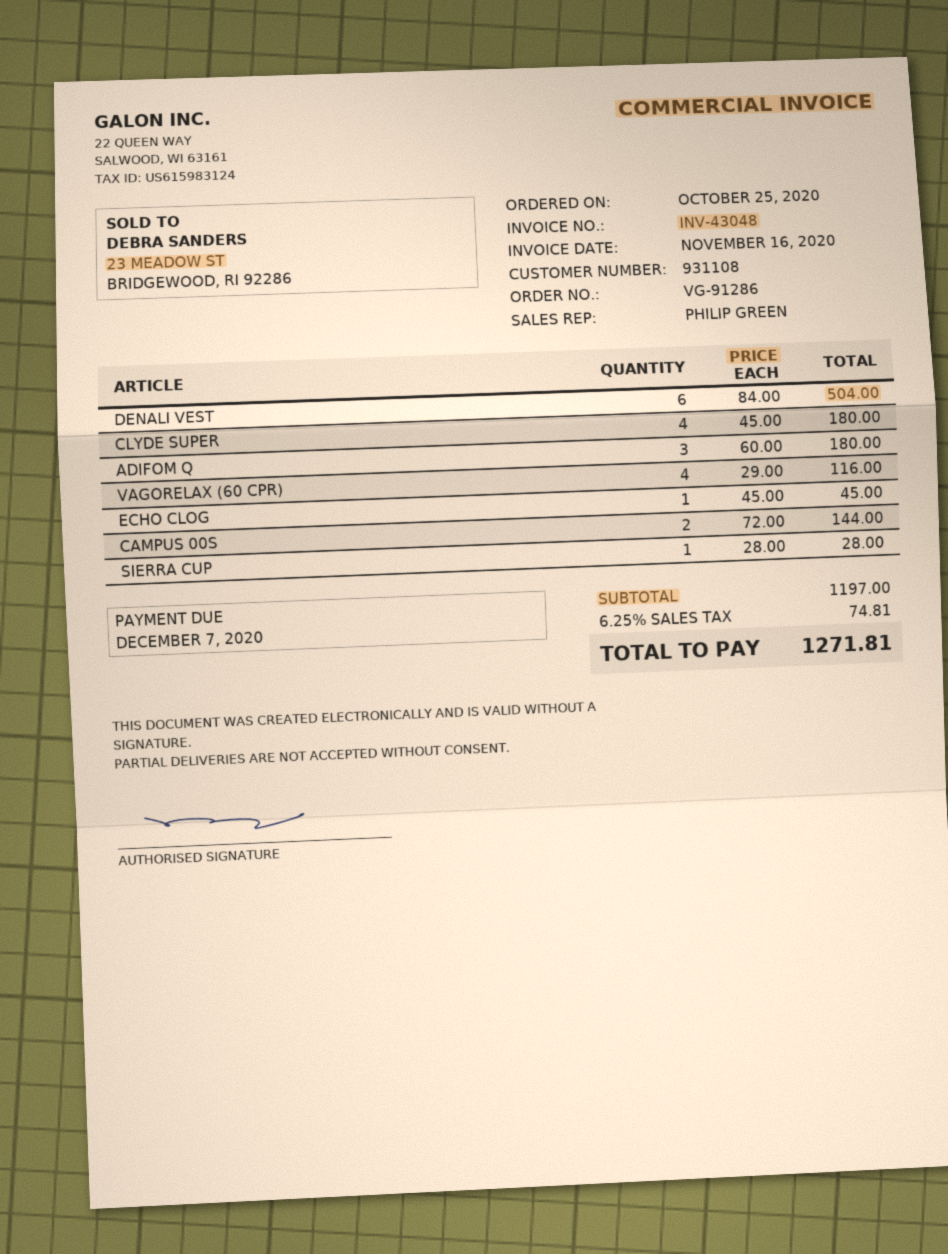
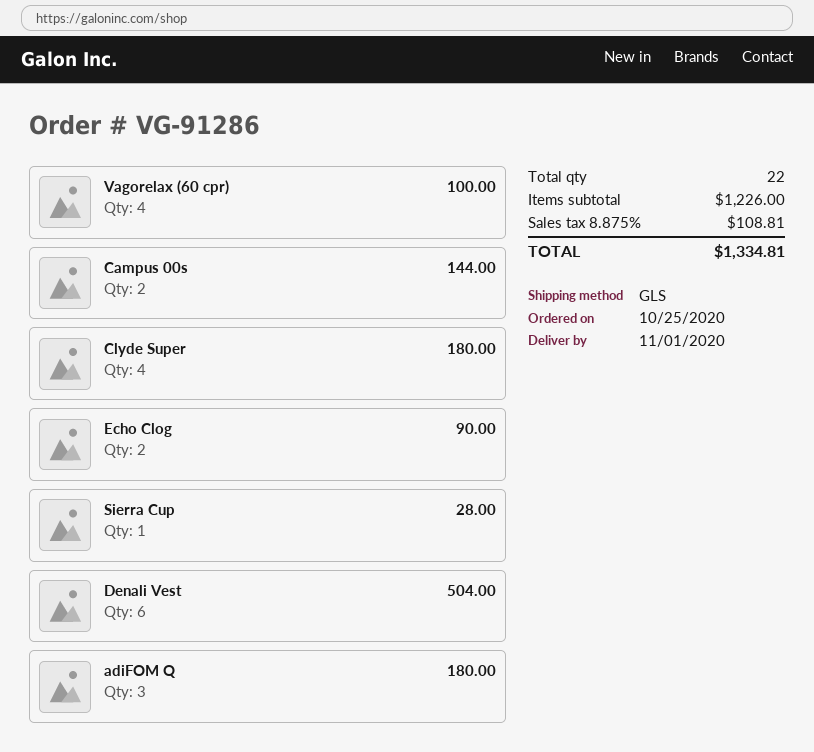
VAGORELAX (60 CPR): 4 for 116.00 -> 4 for 100.00
ECHO CLOG: 1 for 45.00 -> 2 for 90.00
subtotal: 1197.00 -> 1226.00
tax: 6.25% = 74.81 -> 8.875% = 108.81
total: 1271.81 -> 1334.81

